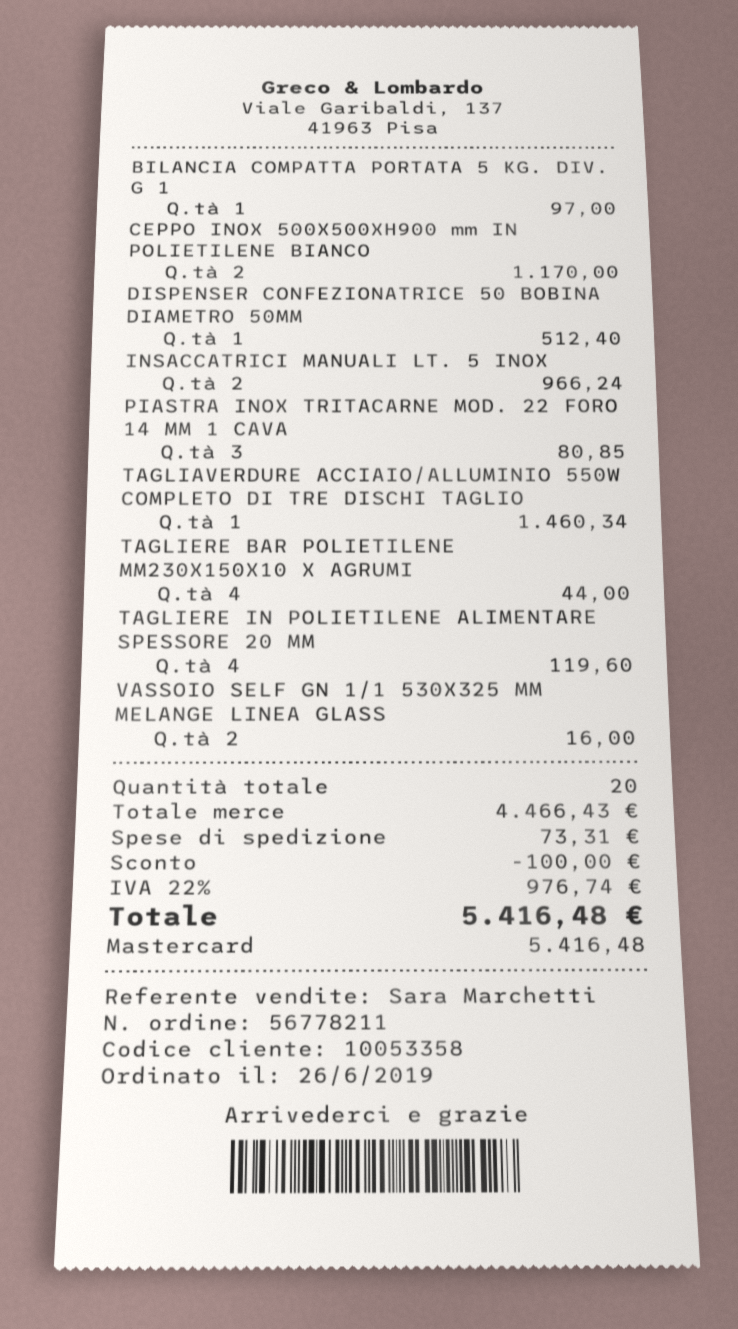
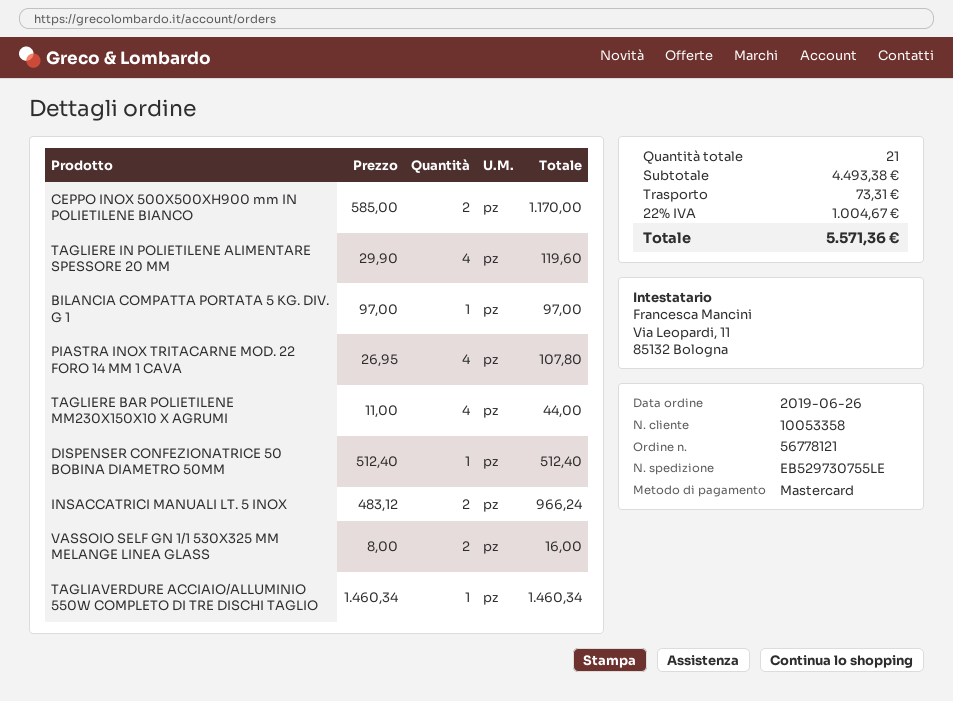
order number: 56778211 -> 56778121
PIASTRA INOX TRITACARNE MOD. 22 FORO 14 MM 1 CAVA: 3 for 80.85 -> 4 for 107.80
total quantity: 20 -> 21
subtotal: 4466.43 -> 4493.38
discount: 100.00 -> none
tax: 22% = 976.74 -> 22% = 1004.67
total: 5416.48 -> 5571.36

